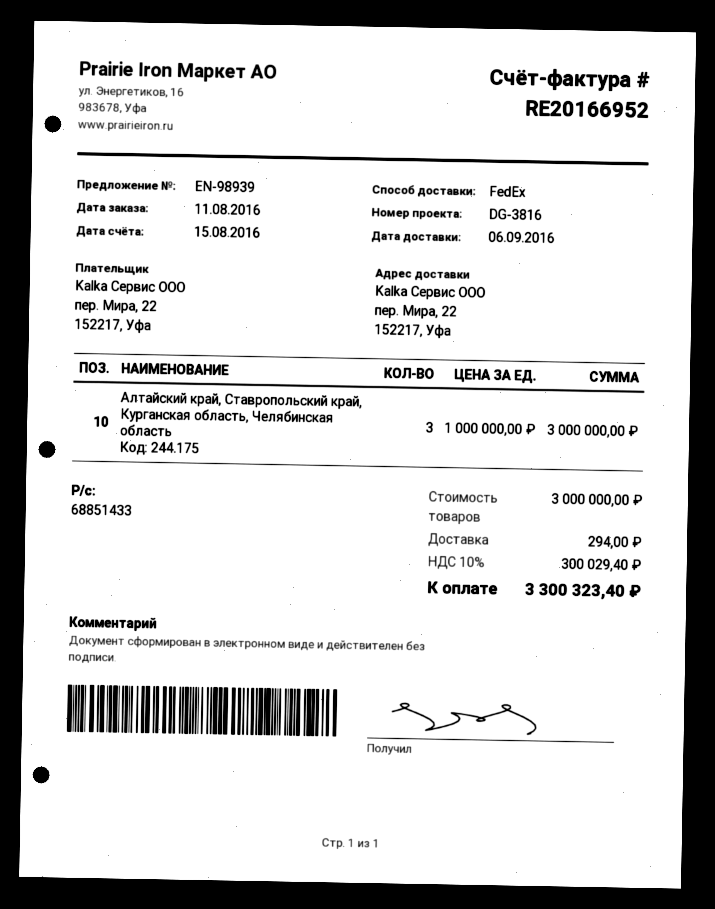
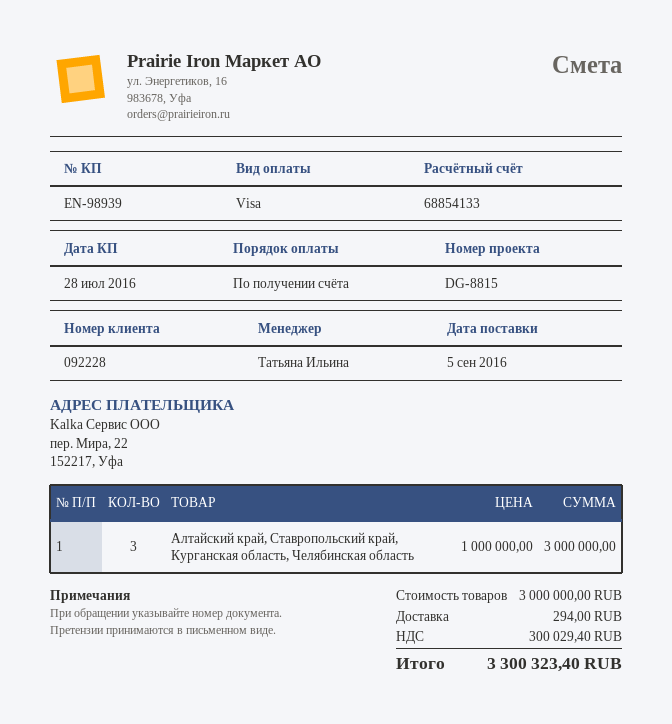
delivery date: 2016-09-06 -> 2016-09-05
reference: DG-3816 -> DG-8815
bank account: 68851433 -> 68854133

